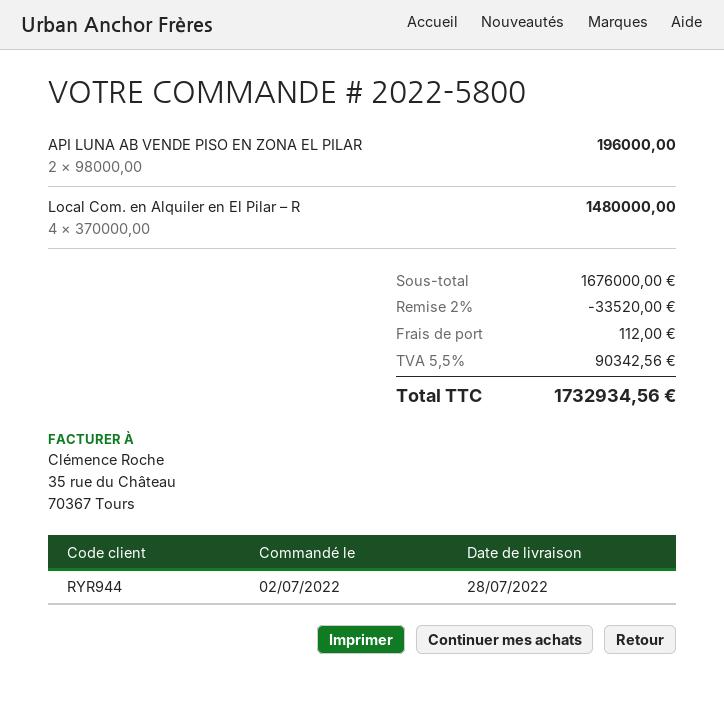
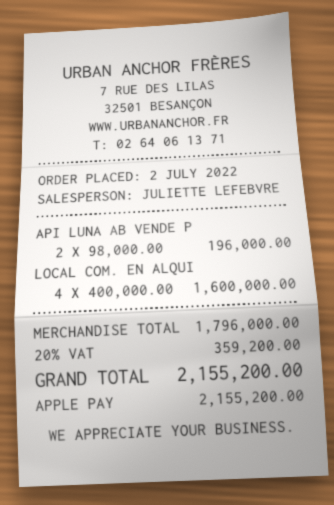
Local Com. en Alquiler en El Pilar – R: 4 x 370000.00 = 1480000.00 -> 4 x 400000.00 = 1600000.00
subtotal: 1676000.00 -> 1796000.00
discount: 2% = 33520.00 -> none
shipping: 112.00 -> none
tax: 5.5% = 90342.56 -> 20% = 359200.00
total: 1732934.56 -> 2155200.00

